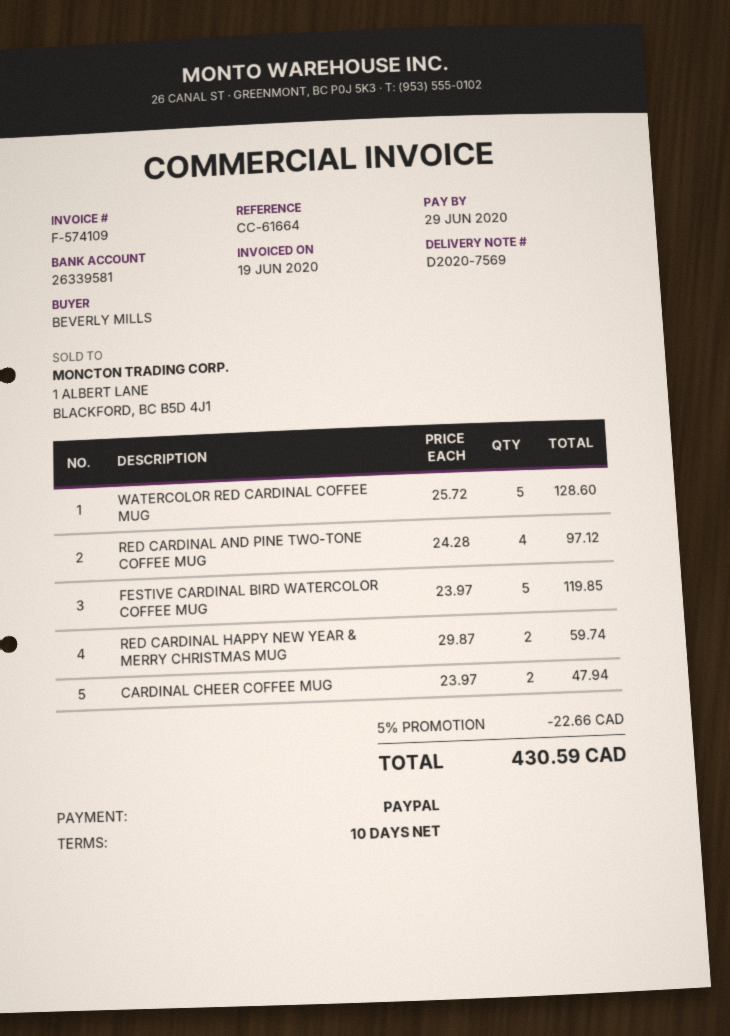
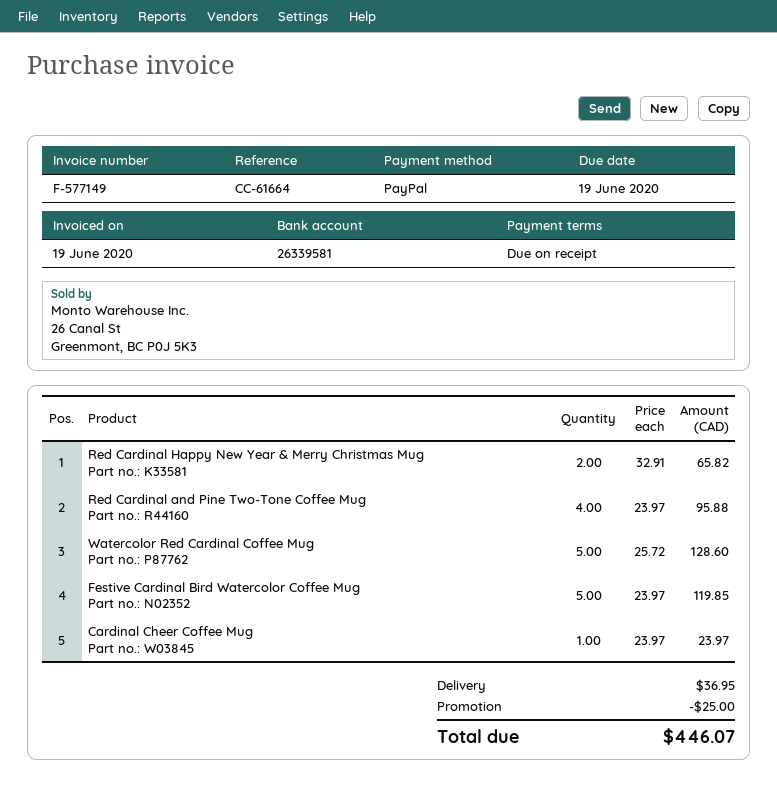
invoice number: F-574109 -> F-577149
payment terms: 10 days -> on receipt
due date: 2020-06-29 -> 2020-06-19
RED CARDINAL AND PINE TWO-TONE COFFEE MUG: 4 x 24.28 = 97.12 -> 4 x 23.97 = 95.88
RED CARDINAL HAPPY NEW YEAR & MERRY CHRISTMAS MUG: 2 x 29.87 = 59.74 -> 2 x 32.91 = 65.82
CARDINAL CHEER COFFEE MUG: 2 x 23.97 = 47.94 -> 1 x 23.97 = 23.97
discount: 22.66 -> 25.00
shipping: none -> 36.95
total: 430.59 -> 446.07

